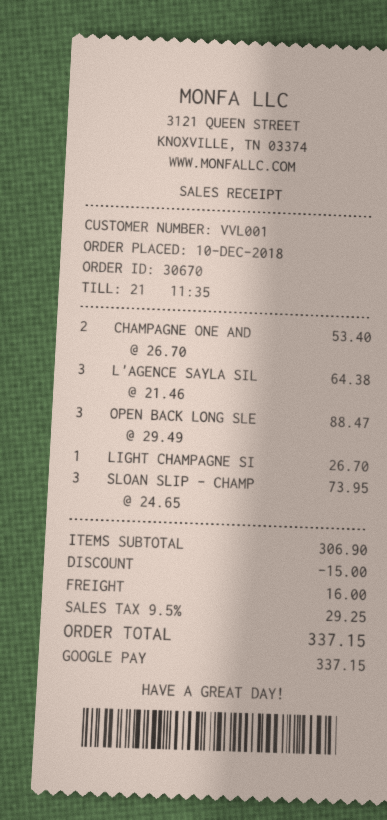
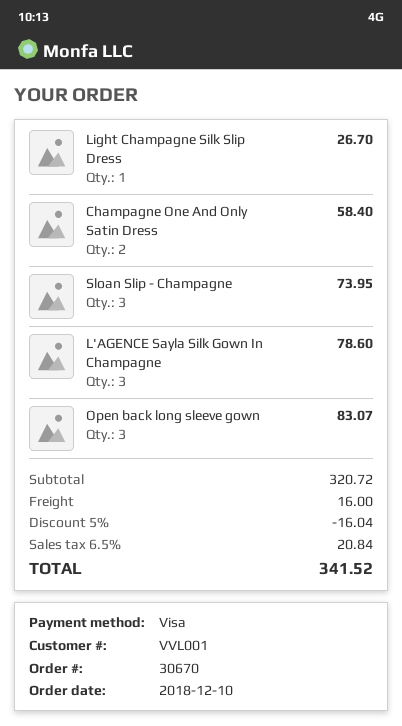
payment method: Google Pay -> Visa
CHAMPAGNE ONE AND: 2 for 53.40 -> 2 for 58.40
L'AGENCE SAYLA SIL: 3 for 64.38 -> 3 for 78.60
OPEN BACK LONG SLE: 3 for 88.47 -> 3 for 83.07
subtotal: 306.90 -> 320.72
discount: 15.00 -> 16.04
tax: 9.5% = 29.25 -> 6.5% = 20.84
total: 337.15 -> 341.52

